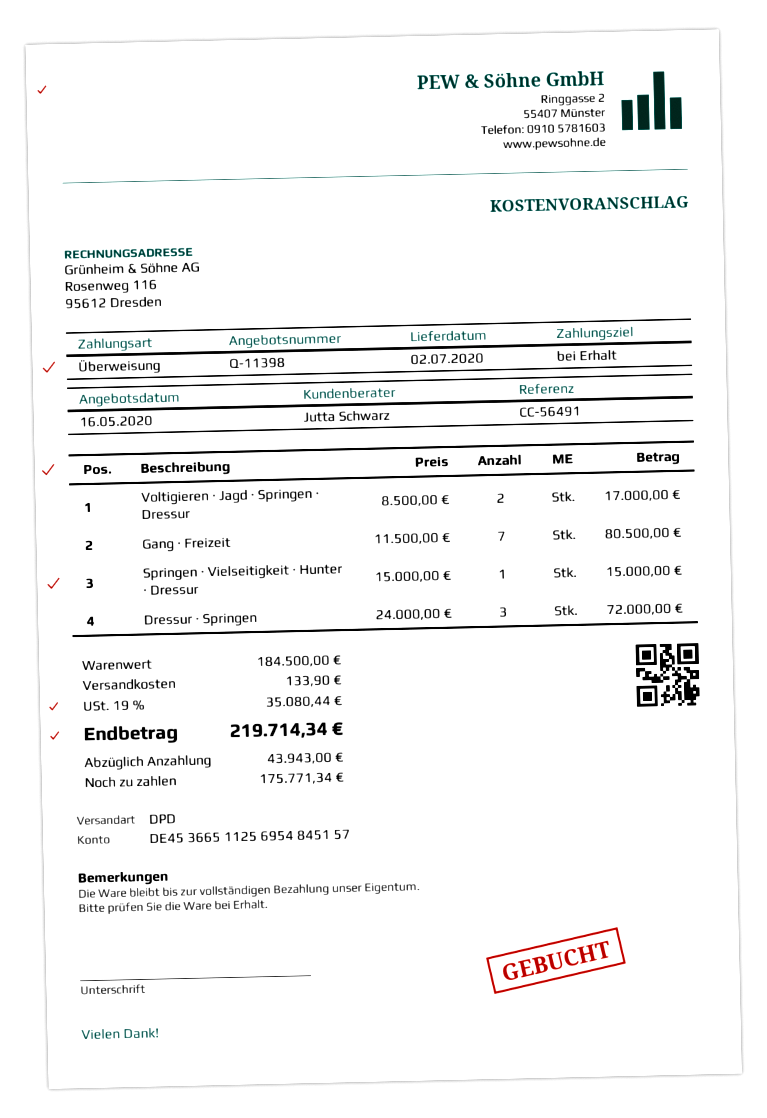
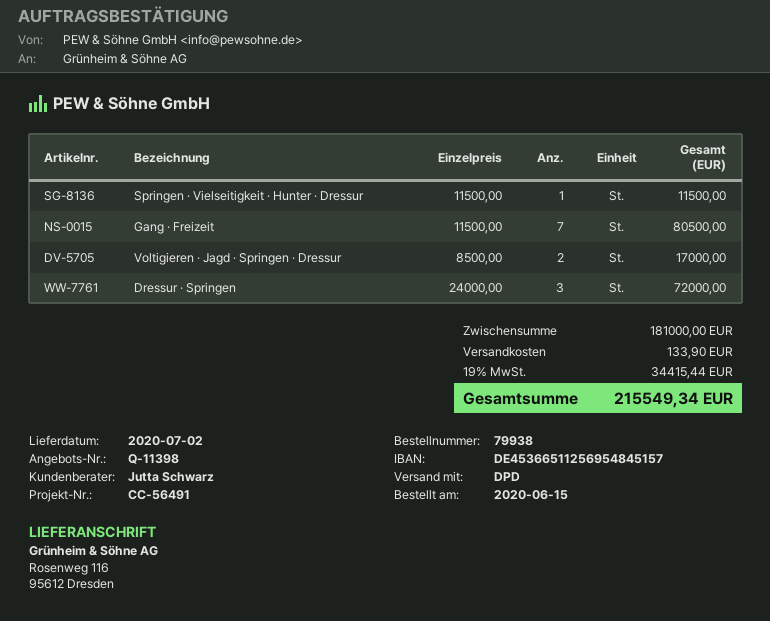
Springen · Vielseitigkeit · Hunter · Dressur: 1 x 15000.00 = 15000.00 -> 1 x 11500.00 = 11500.00
subtotal: 184500.00 -> 181000.00
tax: 19% = 35080.44 -> 19% = 34415.44
total: 219714.34 -> 215549.34

